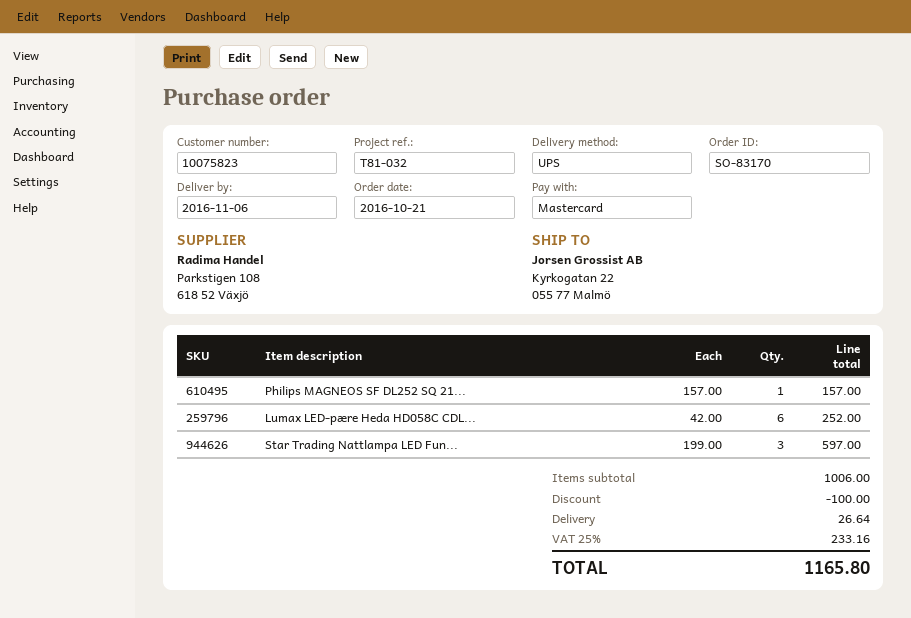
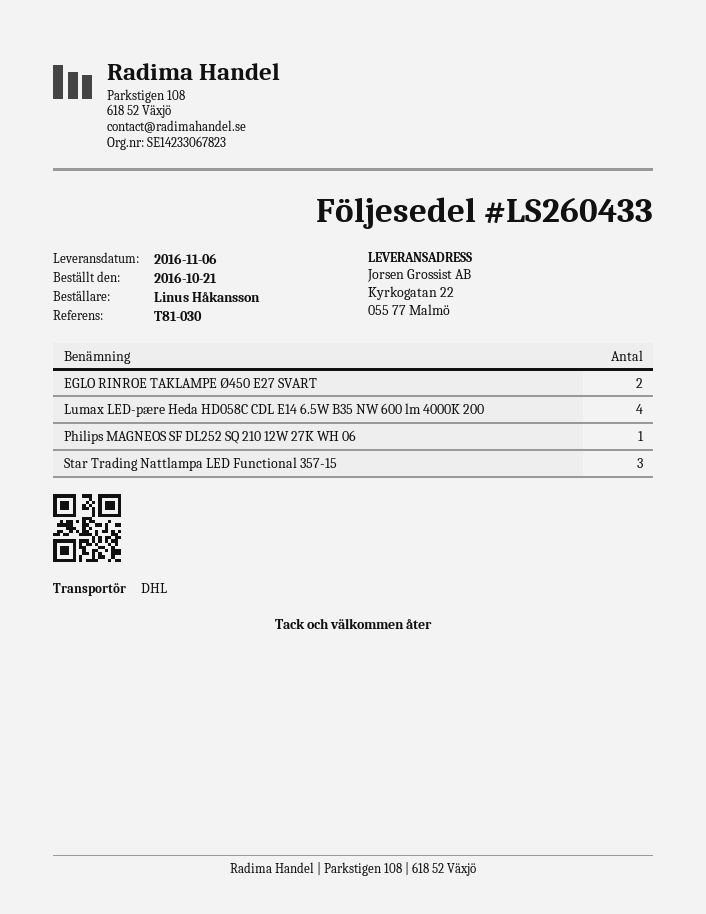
reference: T81-032 -> T81-030
shipping method: UPS -> DHL
Lumax LED-pære Heda HD058C CDL...: 6 -> 4
EGLO RINROE TAKLAMPE Ø450 E27 SVART: none -> 2

